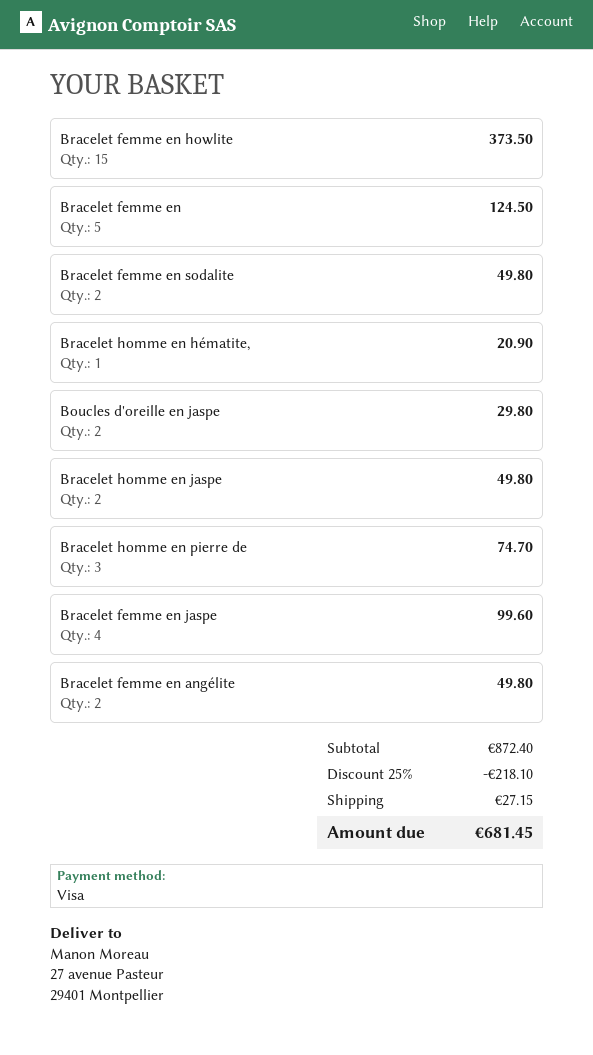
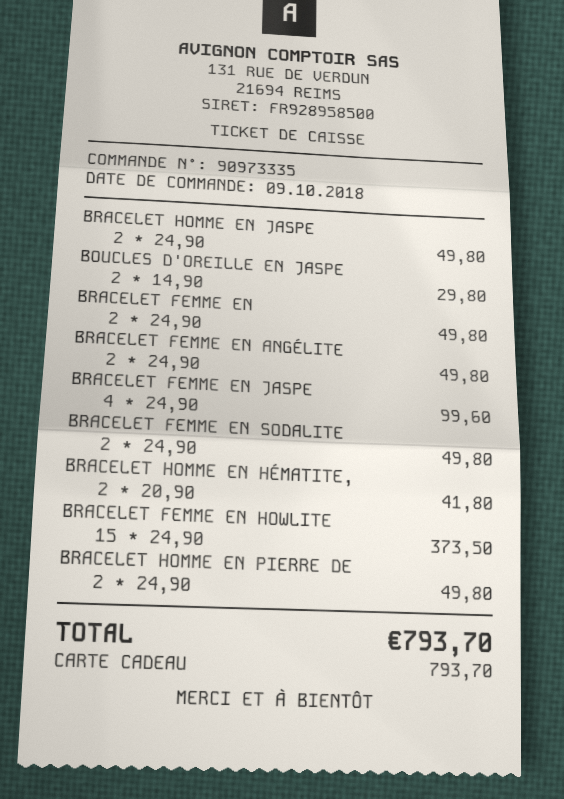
payment method: Visa -> gift card
Bracelet femme en: 5 for 124.50 -> 2 for 49.80
Bracelet homme en hématite,: 1 for 20.90 -> 2 for 41.80
Bracelet homme en pierre de: 3 for 74.70 -> 2 for 49.80
discount: 25% = 218.10 -> none
shipping: 27.15 -> none
total: 681.45 -> 793.70

